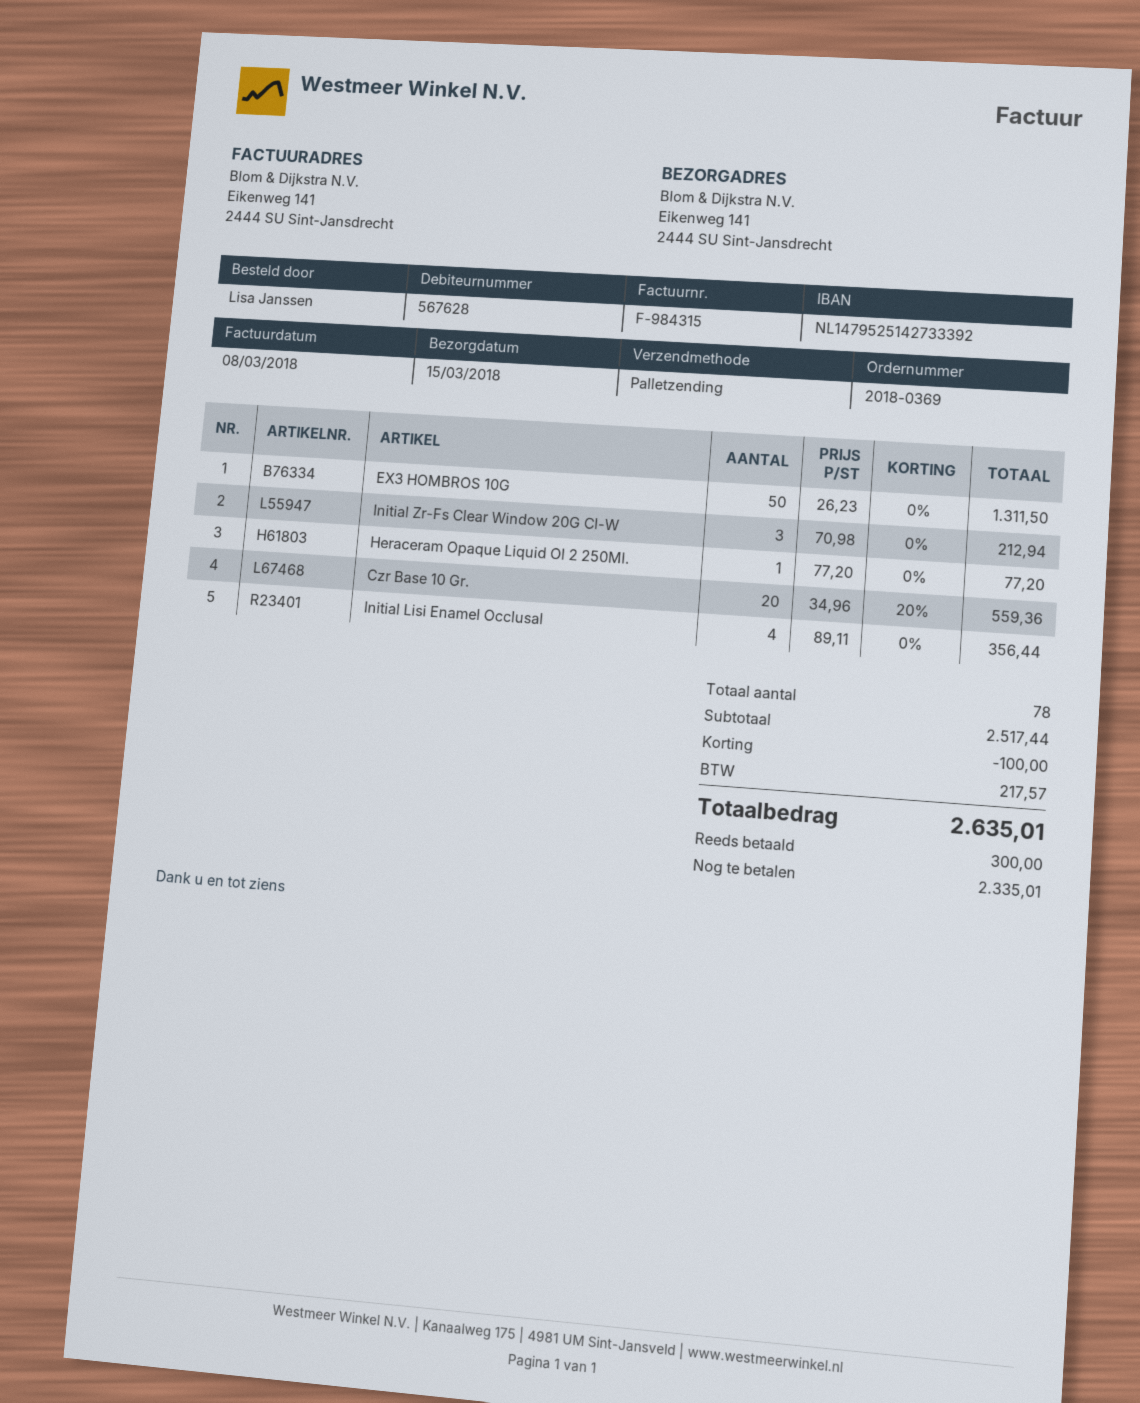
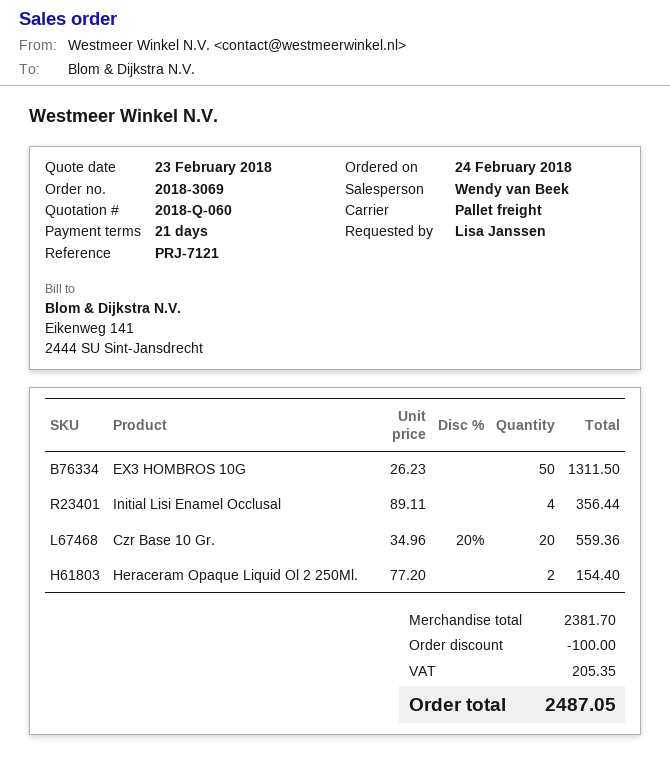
order number: 2018-0369 -> 2018-3069
Initial Zr-Fs Clear Window 20G Cl-W: 3 x 70.98 = 212.94 -> none
Heraceram Opaque Liquid Ol 2 250Ml.: 1 x 77.20 = 77.20 -> 2 x 77.20 = 154.40
subtotal: 2517.44 -> 2381.70
tax: 217.57 -> 205.35
total: 2635.01 -> 2487.05

